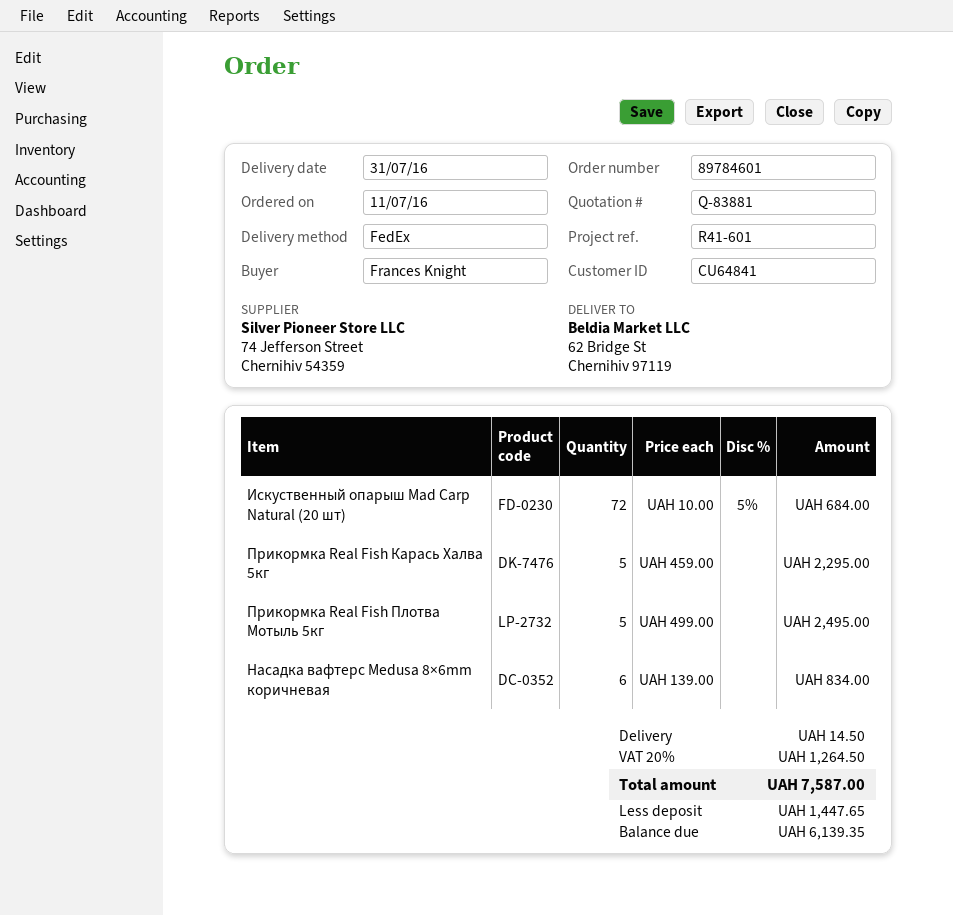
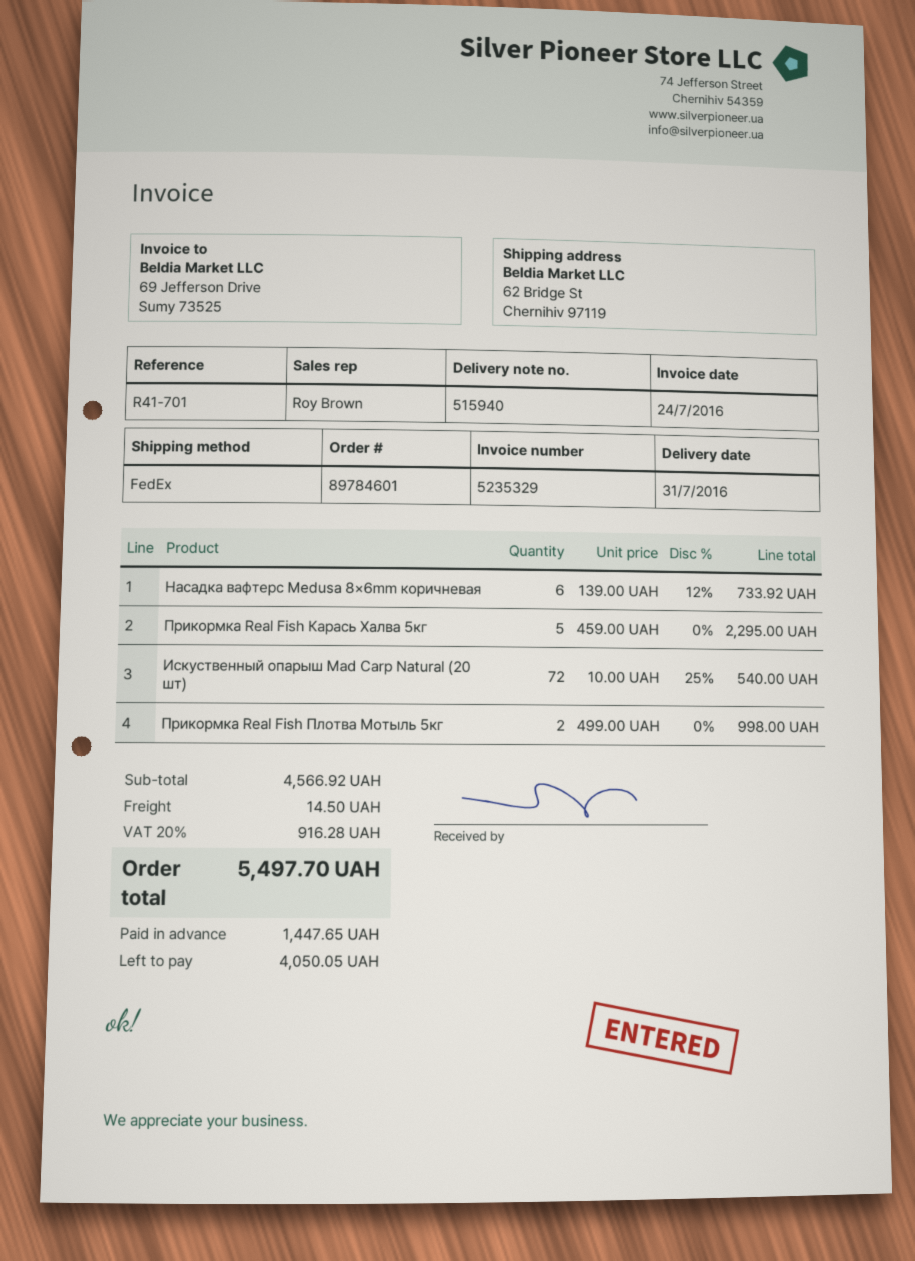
reference: R41-601 -> R41-701
Искуственный опарыш Mad Carp Natural (20 шт): 72 x 10.00 - 5% = 684.00 -> 72 x 10.00 - 25% = 540.00
Прикормка Real Fish Плотва Мотыль 5кг: 5 x 499.00 = 2495.00 -> 2 x 499.00 = 998.00
Насадка вафтерс Medusa 8×6mm коричневая: 6 x 139.00 = 834.00 -> 6 x 139.00 - 12% = 733.92
tax: 20% = 1264.50 -> 20% = 916.28
total: 7587.00 -> 5497.70
balance: 6139.35 -> 4050.05

